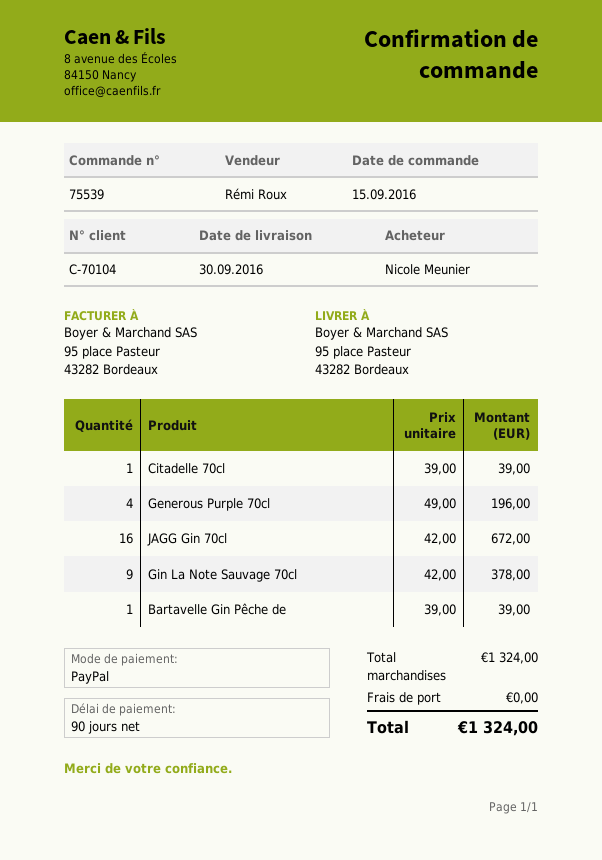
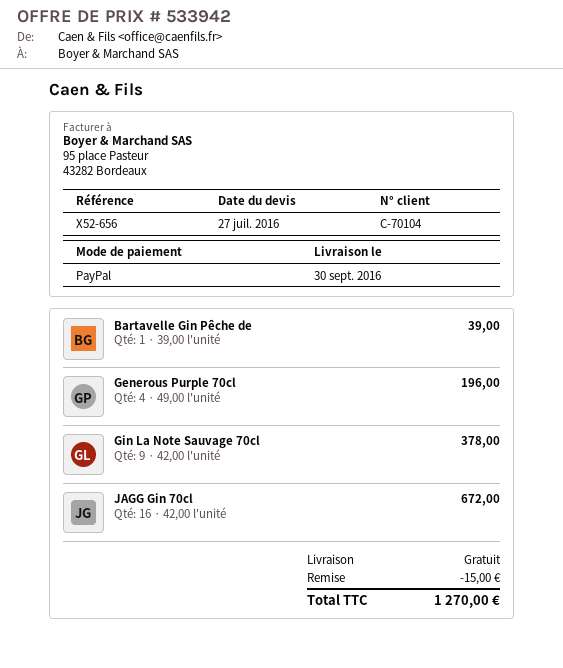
Citadelle 70cl: 1 x 39.00 = 39.00 -> none
discount: none -> 15.00
total: 1324.00 -> 1270.00

